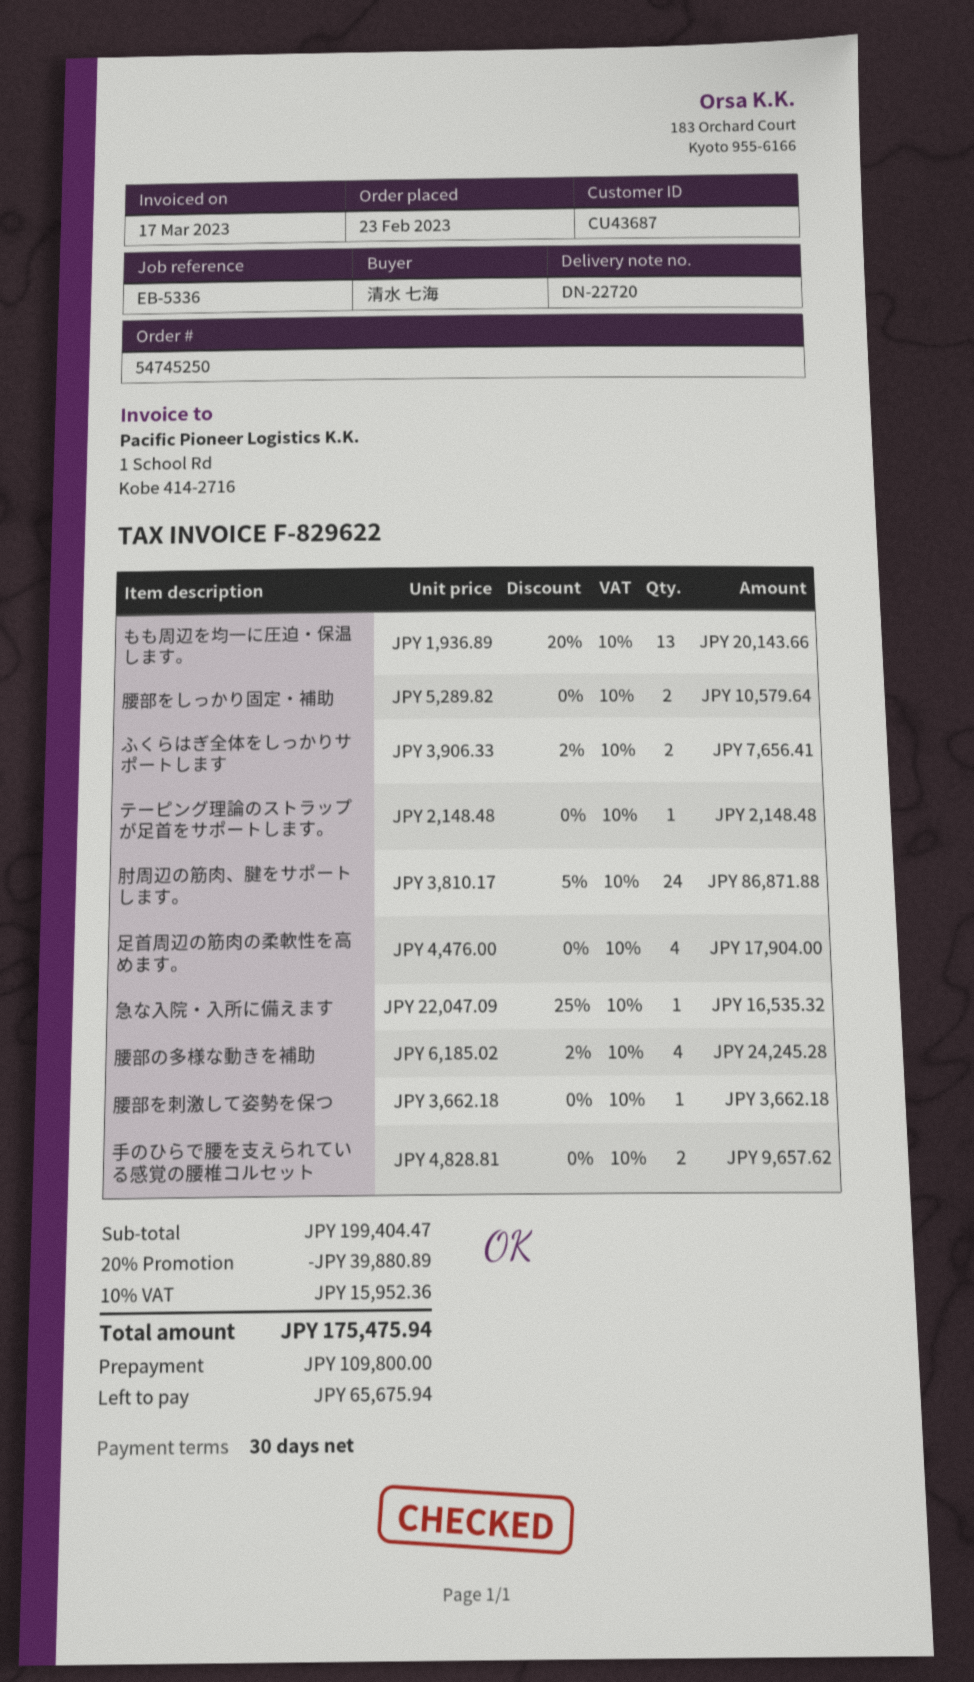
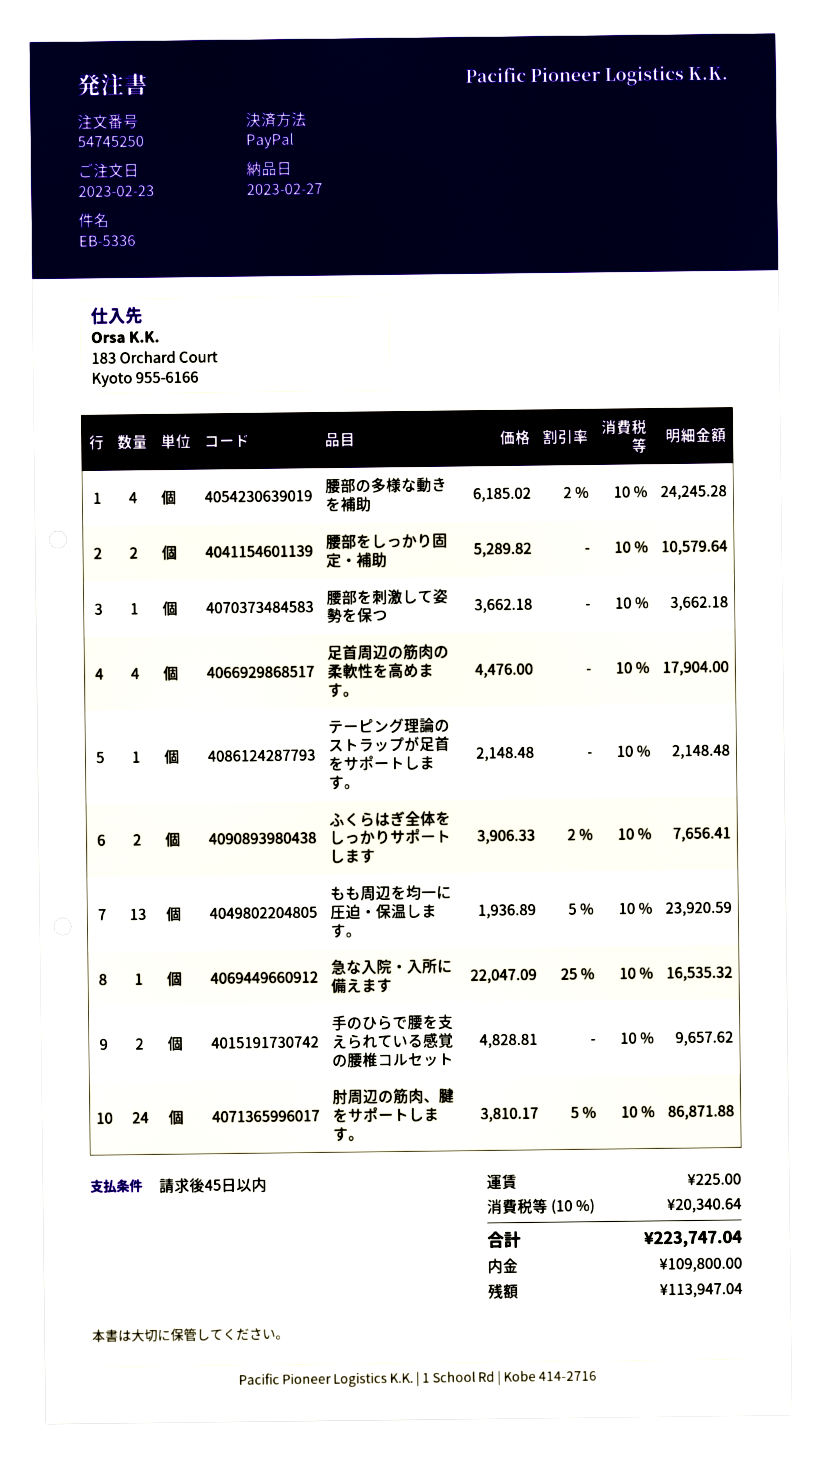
payment terms: 30 days -> 45 days
もも周辺を均一に圧迫・保温します。: 13 x 1936.89 - 20% = 20143.66 -> 13 x 1936.89 - 5% = 23920.59
discount: 20% = 39880.89 -> none
shipping: none -> 225.00
tax: 10% = 15952.36 -> 10% = 20340.64
total: 175475.94 -> 223747.04
balance: 65675.94 -> 113947.04

